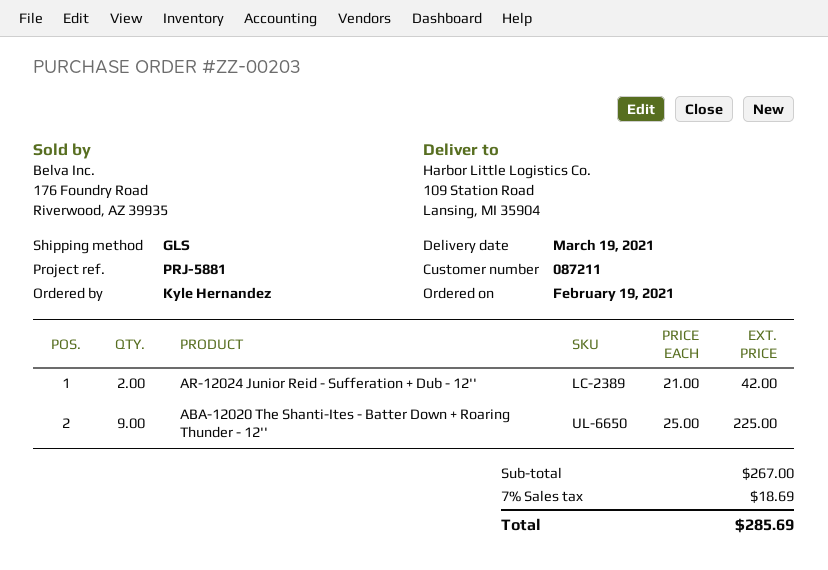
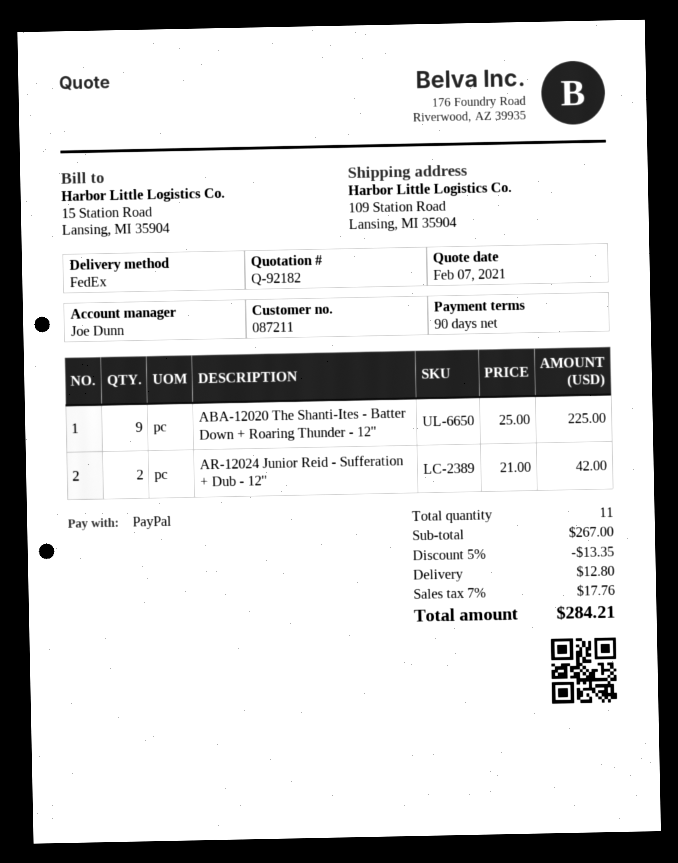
shipping method: GLS -> FedEx
discount: none -> 5% = 13.35
shipping: none -> 12.80
tax: 7% = 18.69 -> 7% = 17.76
total: 285.69 -> 284.21

